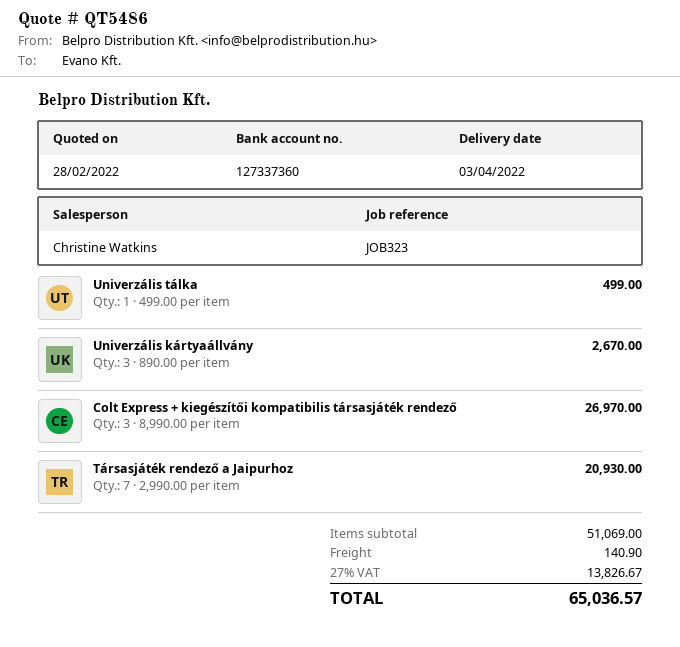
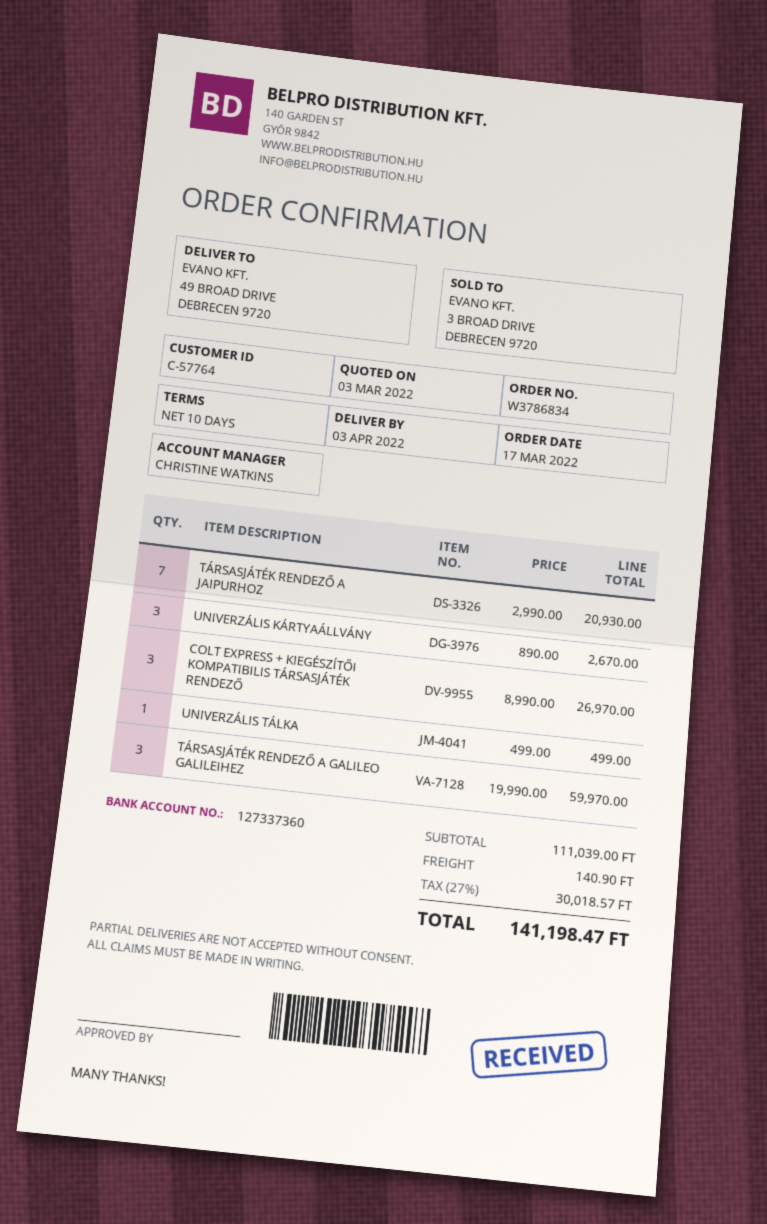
quote date: 2022-02-28 -> 2022-03-03
TÁRSASJÁTÉK RENDEZŐ A GALILEO GALILEIHEZ: none -> 3 x 19990.00 = 59970.00
subtotal: 51069.00 -> 111039.00
tax: 27% = 13826.67 -> 27% = 30018.57
total: 65036.57 -> 141198.47

